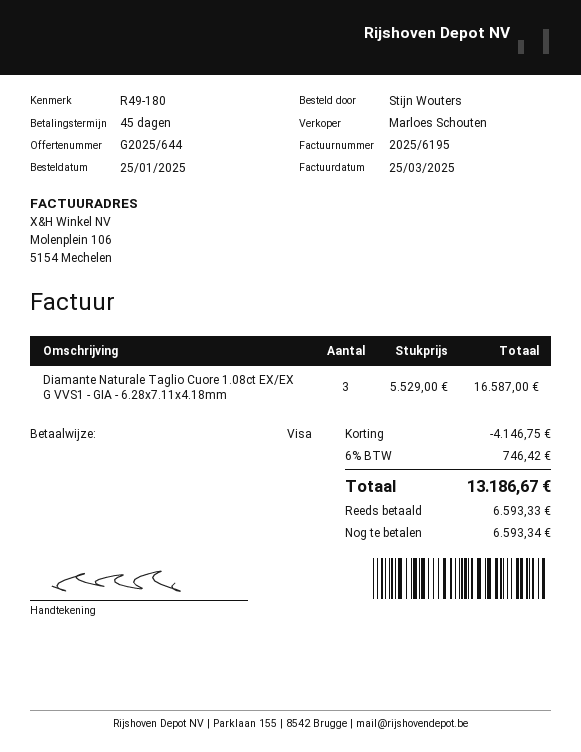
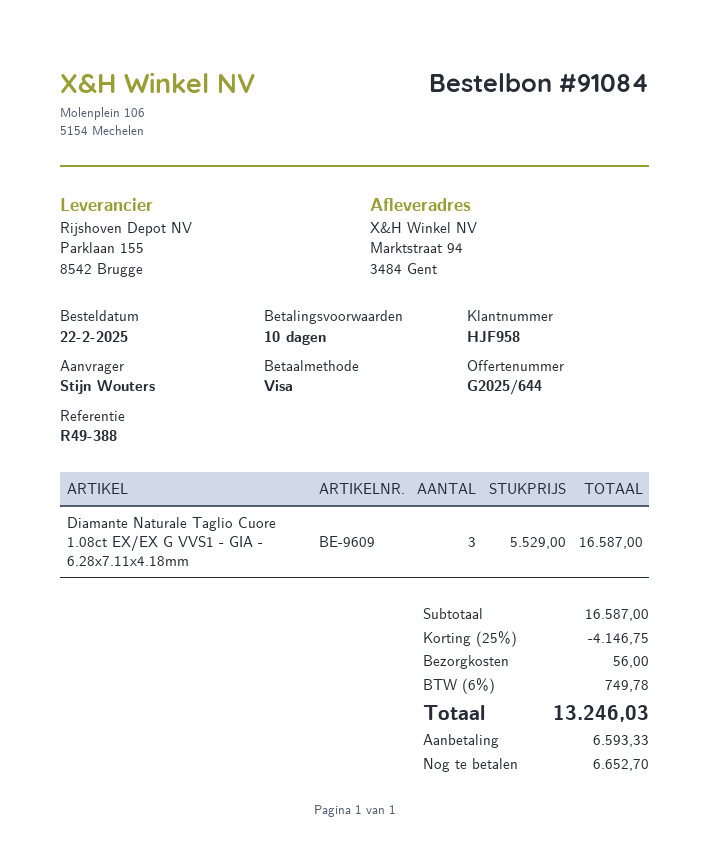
order date: 2025-01-25 -> 2025-02-22
payment terms: 45 days -> 10 days
reference: R49-180 -> R49-388
shipping: none -> 56.00
tax: 6% = 746.42 -> 6% = 749.78
total: 13186.67 -> 13246.03
balance: 6593.34 -> 6652.70

